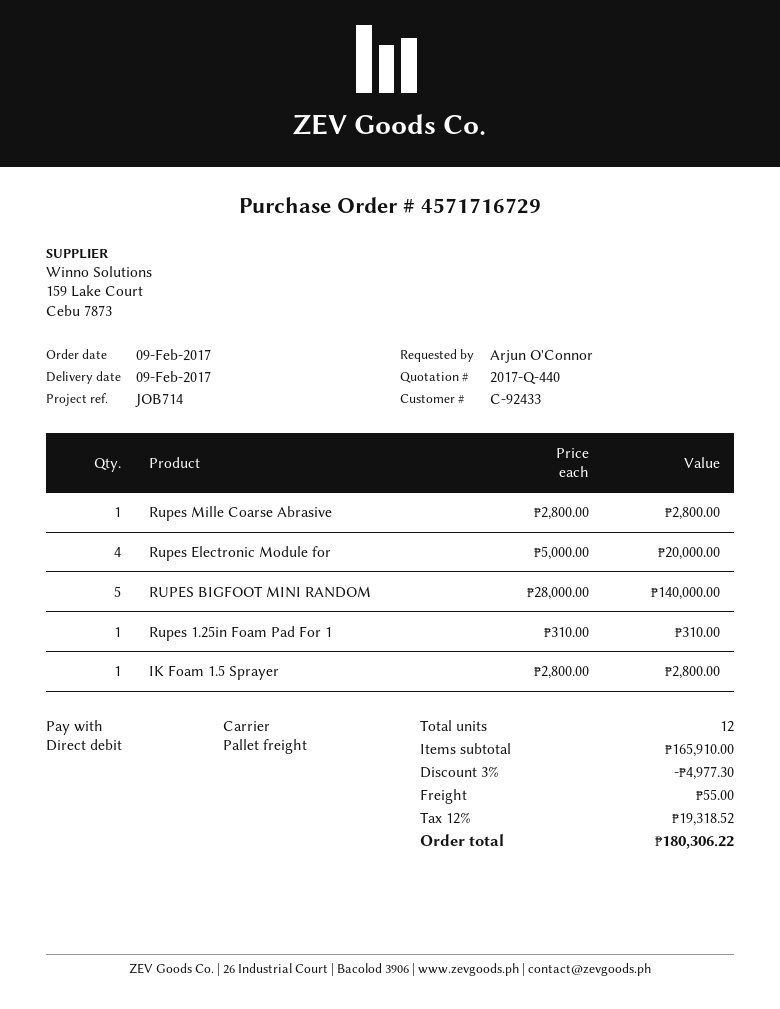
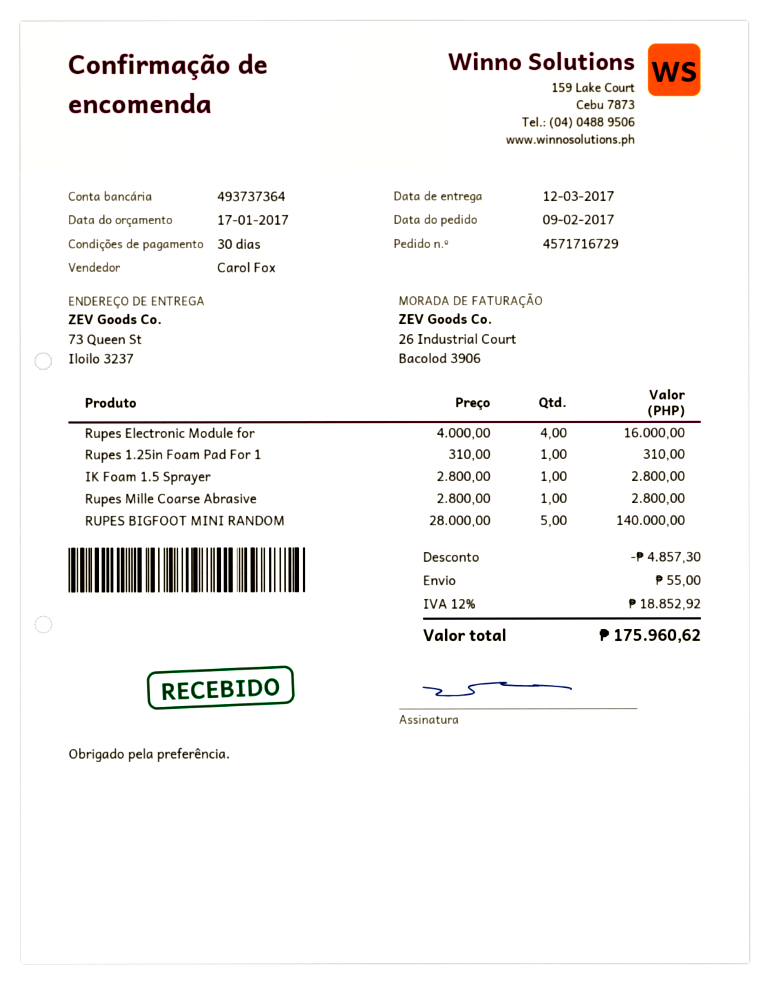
delivery date: 2017-02-09 -> 2017-03-12
Rupes Electronic Module for: 4 x 5000.00 = 20000.00 -> 4 x 4000.00 = 16000.00
discount: 4977.30 -> 4857.30
tax: 12% = 19318.52 -> 12% = 18852.92
total: 180306.22 -> 175960.62

